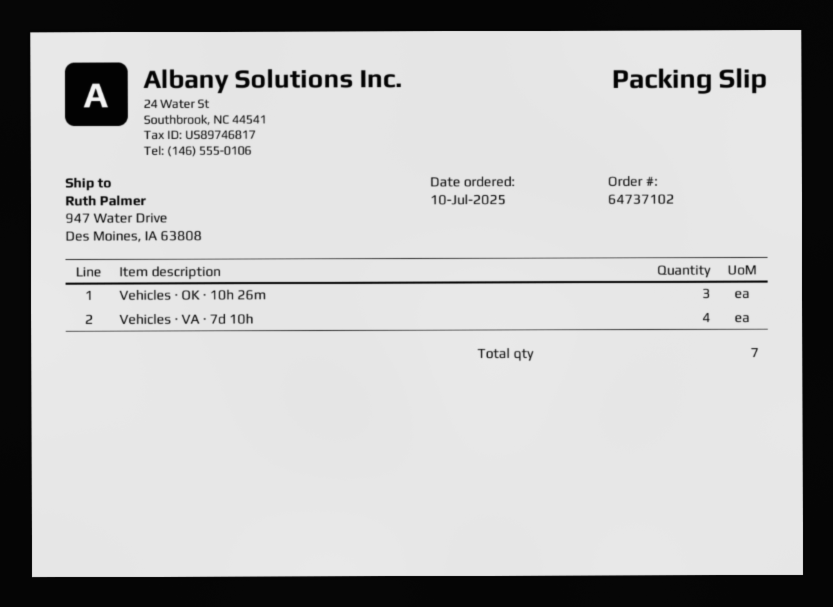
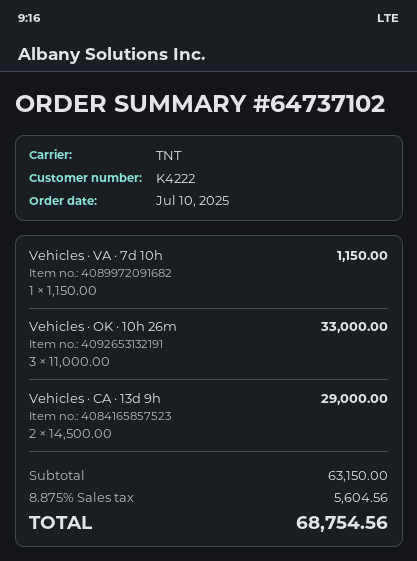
Vehicles · VA · 7d 10h: 4 -> 1
Vehicles · CA · 13d 9h: none -> 2

